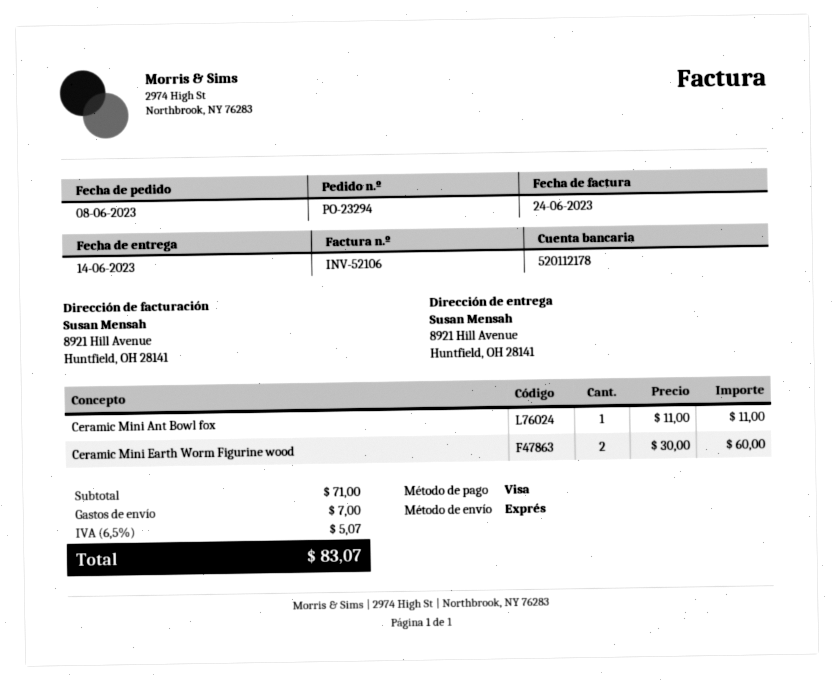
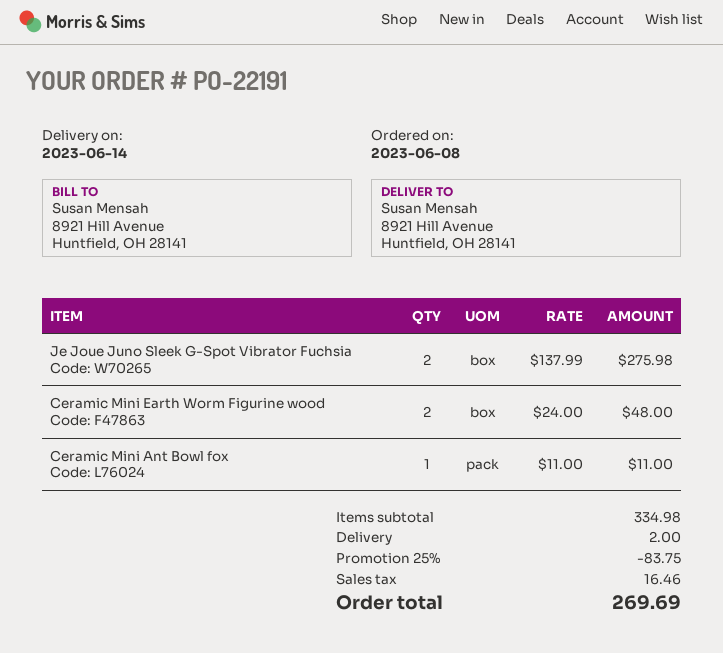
order number: PO-23294 -> PO-22191
Ceramic Mini Earth Worm Figurine wood: 2 x 30.00 = 60.00 -> 2 x 24.00 = 48.00
Je Joue Juno Sleek G-Spot Vibrator Fuchsia: none -> 2 x 137.99 = 275.98
subtotal: 71.00 -> 334.98
discount: none -> 25% = 83.75
shipping: 7.00 -> 2.00
tax: 5.07 -> 16.46
total: 83.07 -> 269.69

